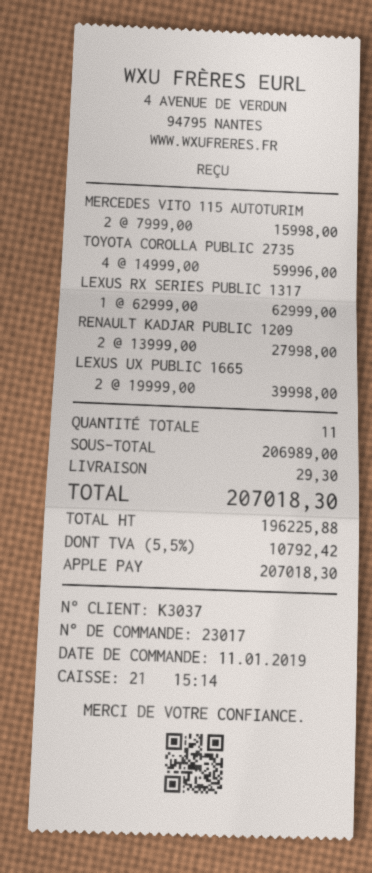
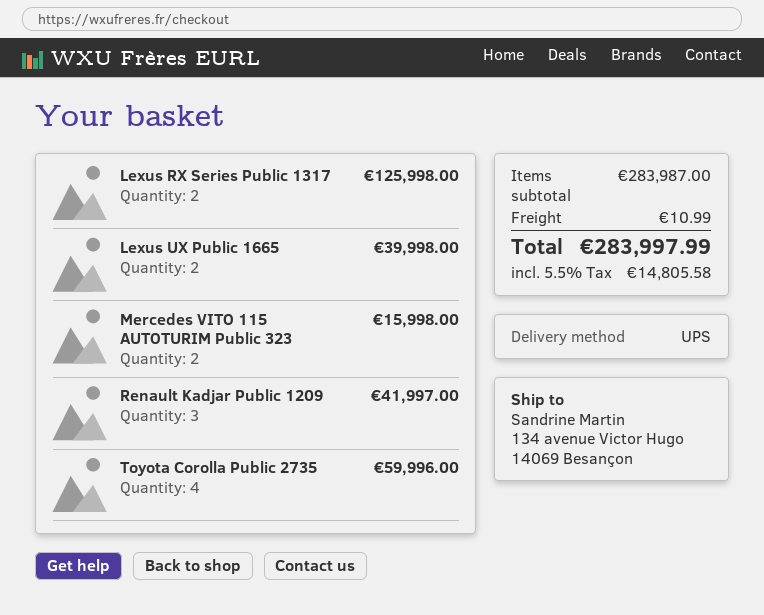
LEXUS RX SERIES PUBLIC 1317: 1 for 62999.00 -> 2 for 125998.00
RENAULT KADJAR PUBLIC 1209: 2 for 27998.00 -> 3 for 41997.00
subtotal: 206989.00 -> 283987.00
shipping: 29.30 -> 10.99
tax: 5.5% = 10792.42 -> 5.5% = 14805.58
total: 207018.30 -> 283997.99

